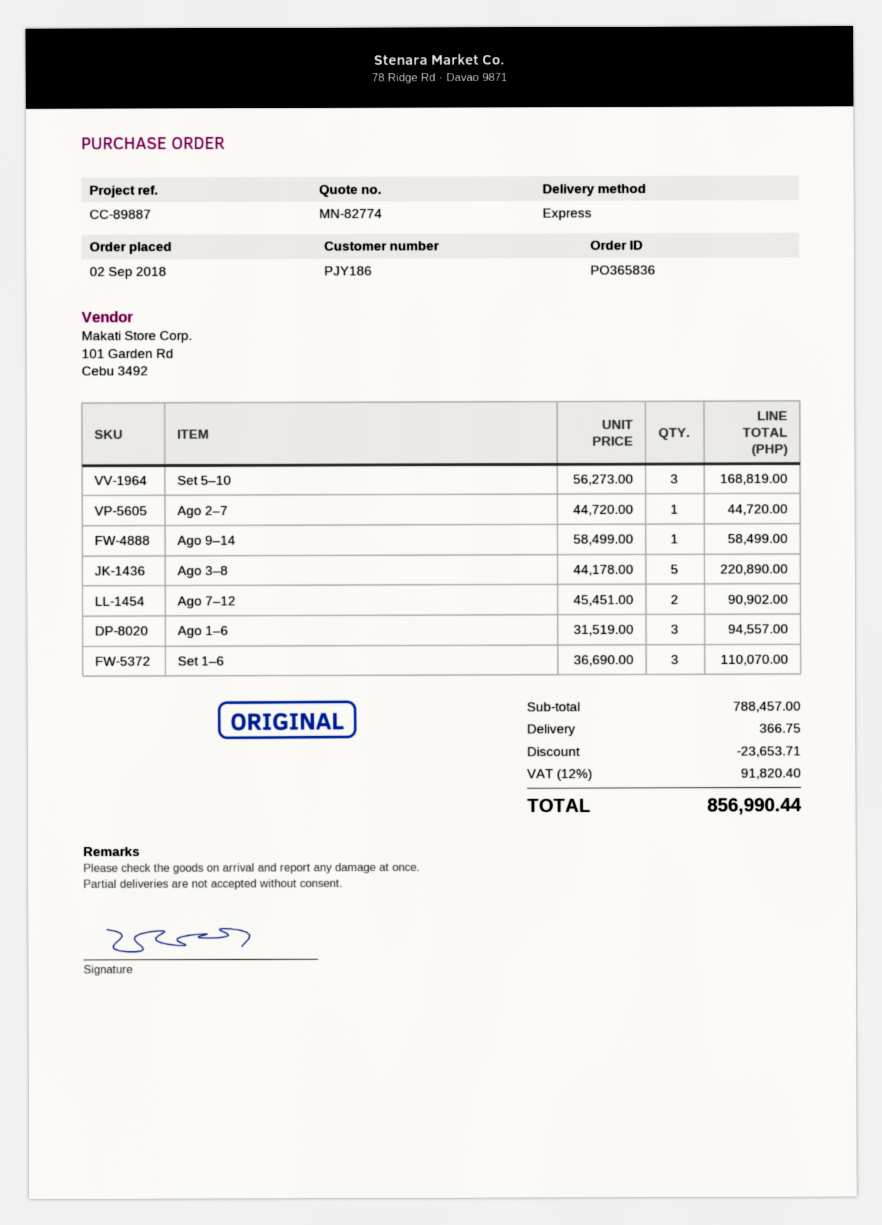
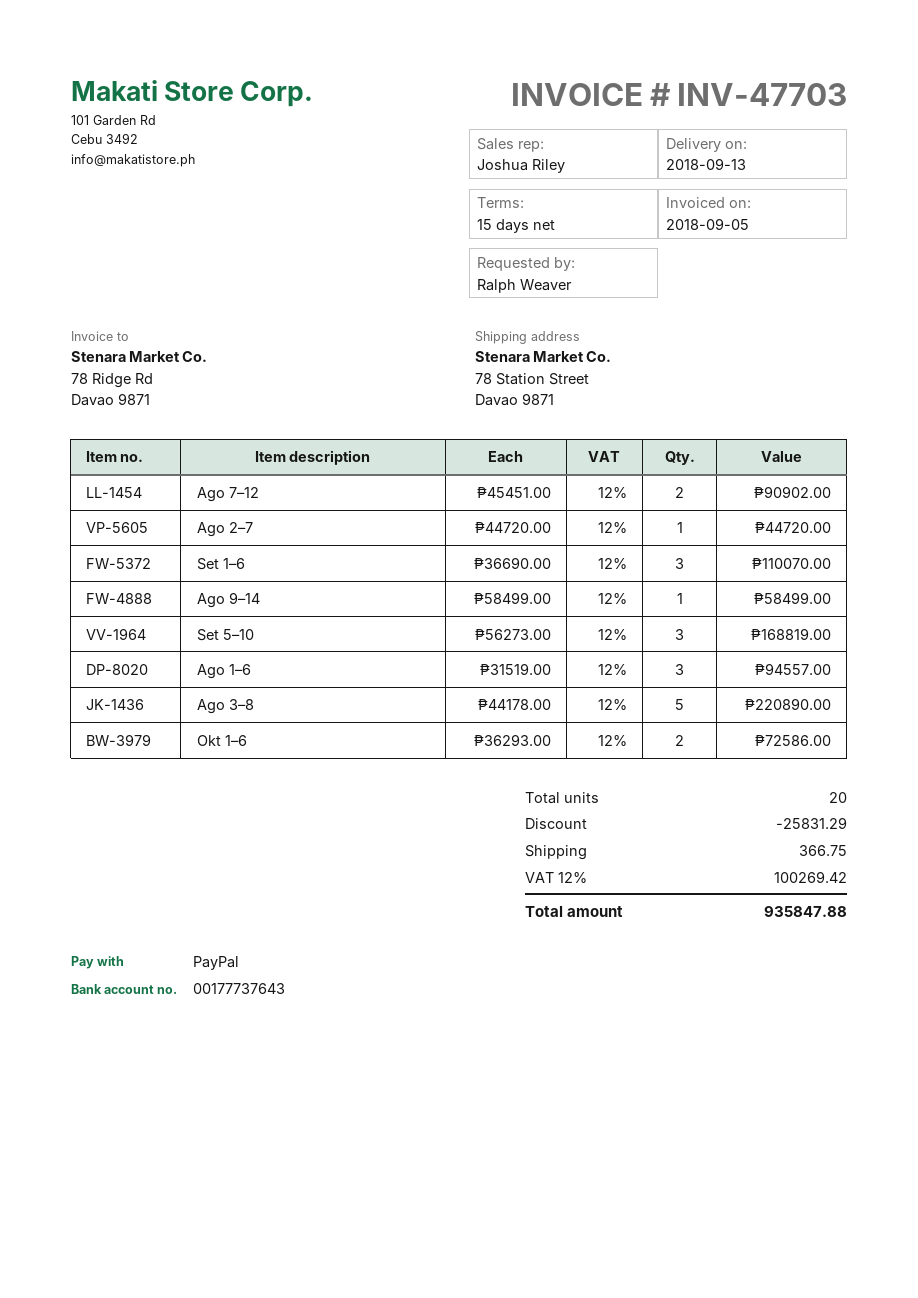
Okt 1–6: none -> 2 x 36293.00 = 72586.00
discount: 23653.71 -> 25831.29
tax: 12% = 91820.40 -> 12% = 100269.42
total: 856990.44 -> 935847.88

